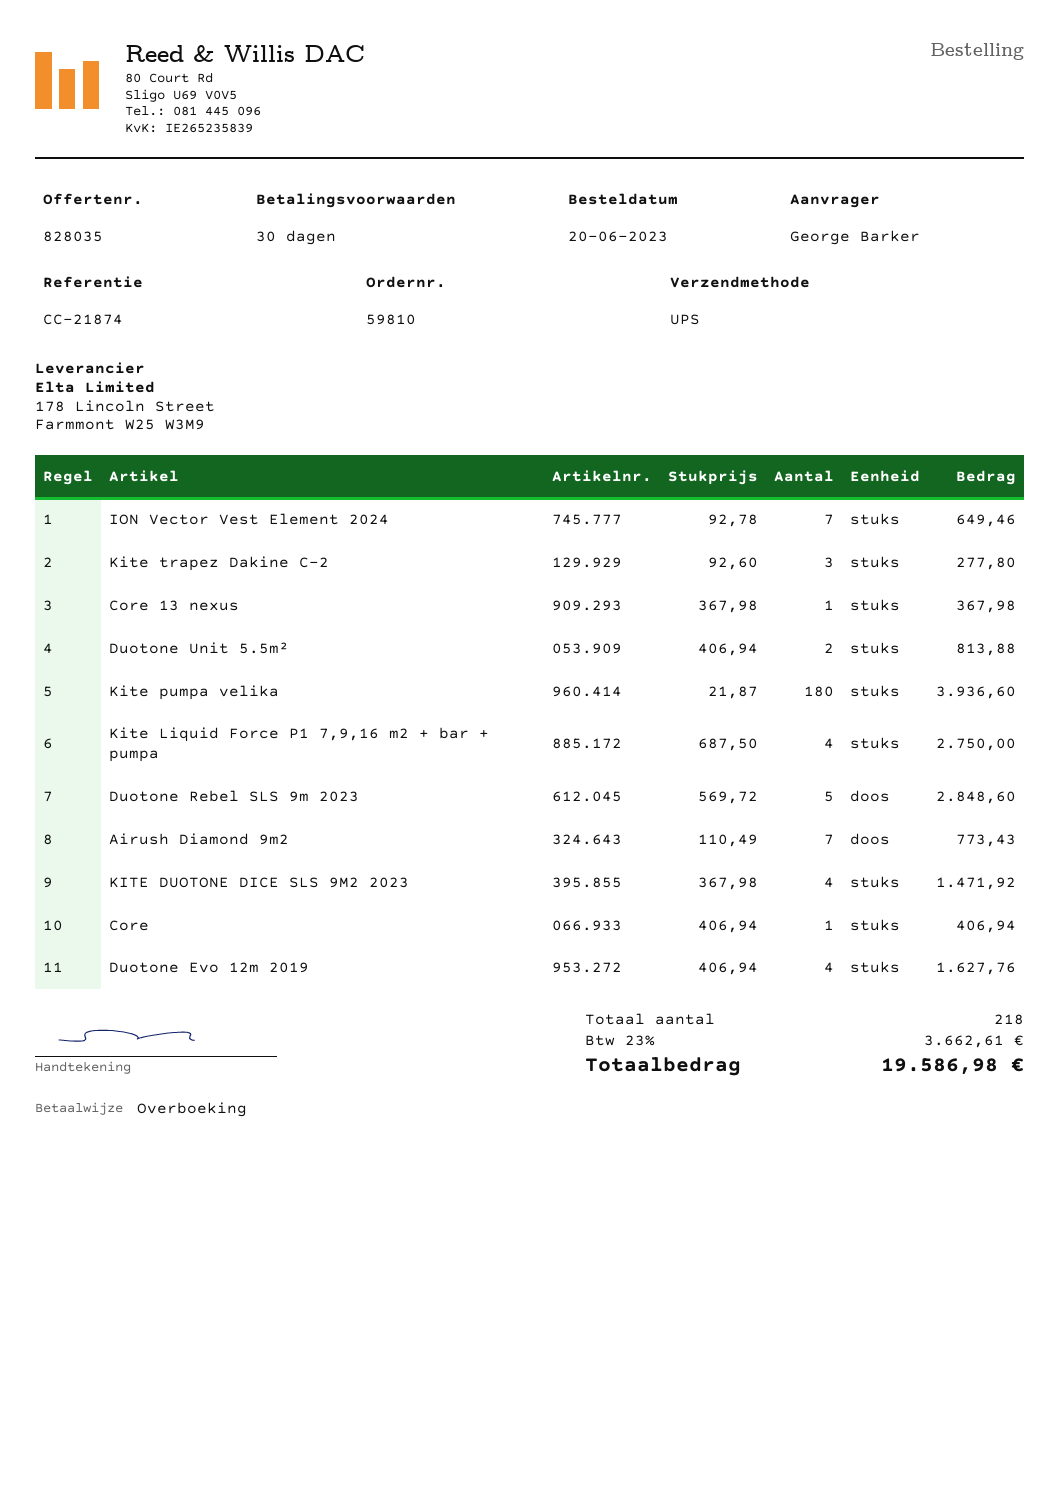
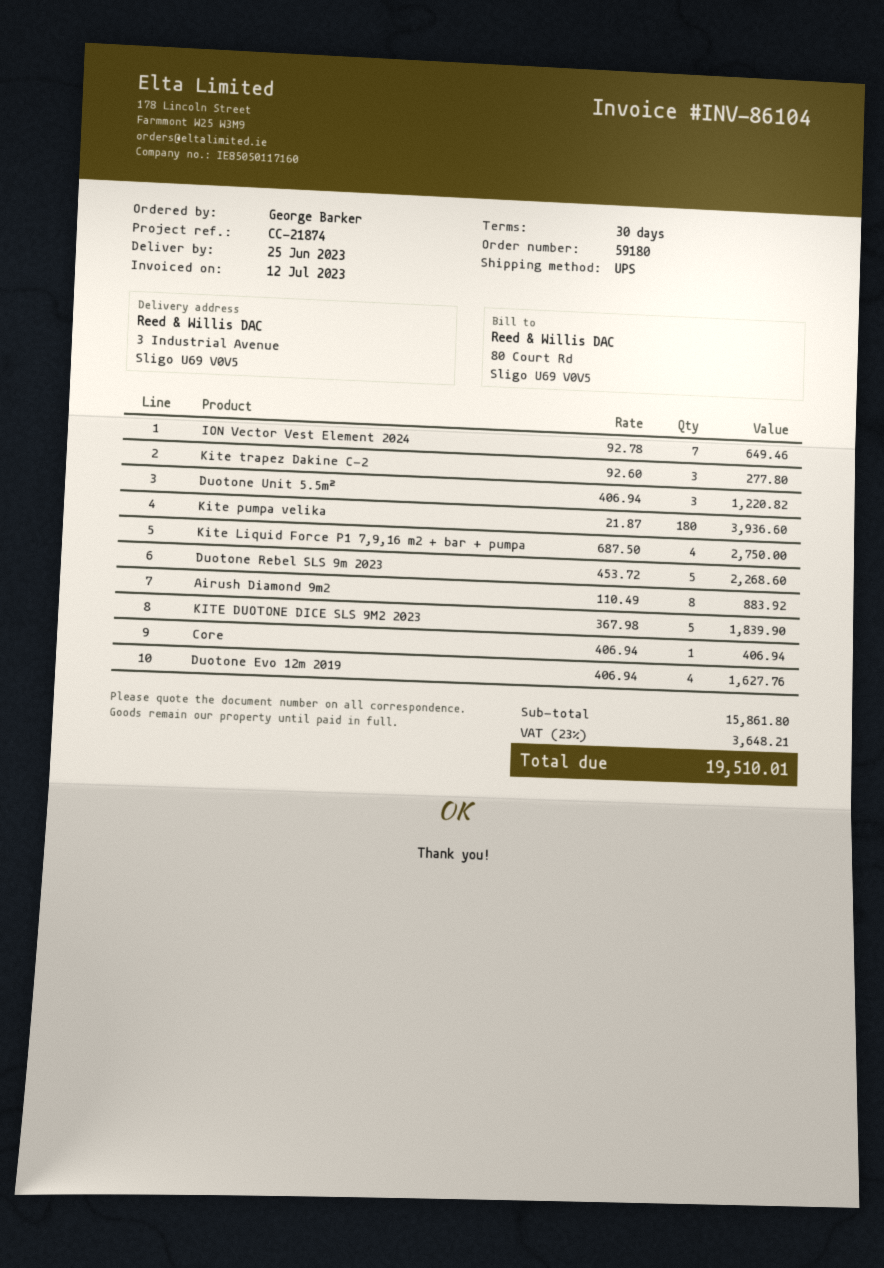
order number: 59810 -> 59180
Core 13 nexus: 1 x 367.98 = 367.98 -> none
Duotone Unit 5.5m²: 2 x 406.94 = 813.88 -> 3 x 406.94 = 1220.82
Duotone Rebel SLS 9m 2023: 5 x 569.72 = 2848.60 -> 5 x 453.72 = 2268.60
Airush Diamond 9m2: 7 x 110.49 = 773.43 -> 8 x 110.49 = 883.92
KITE DUOTONE DICE SLS 9M2 2023: 4 x 367.98 = 1471.92 -> 5 x 367.98 = 1839.90
tax: 23% = 3662.61 -> 23% = 3648.21
total: 19586.98 -> 19510.01

